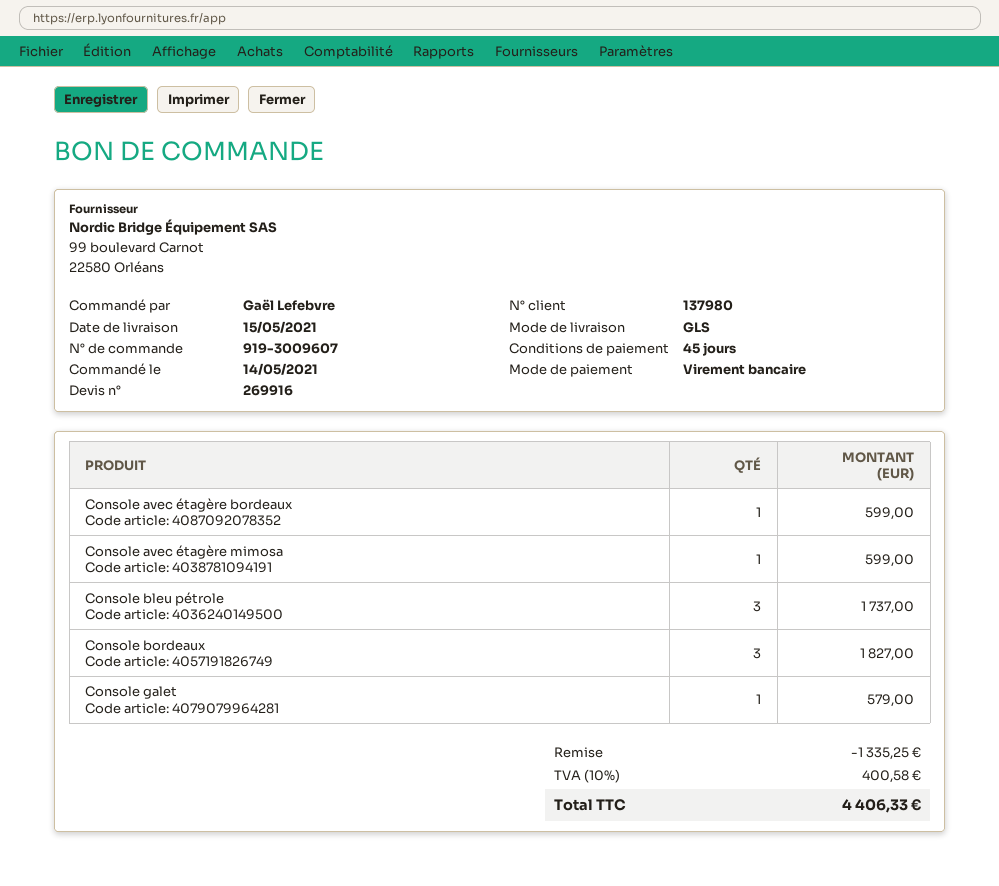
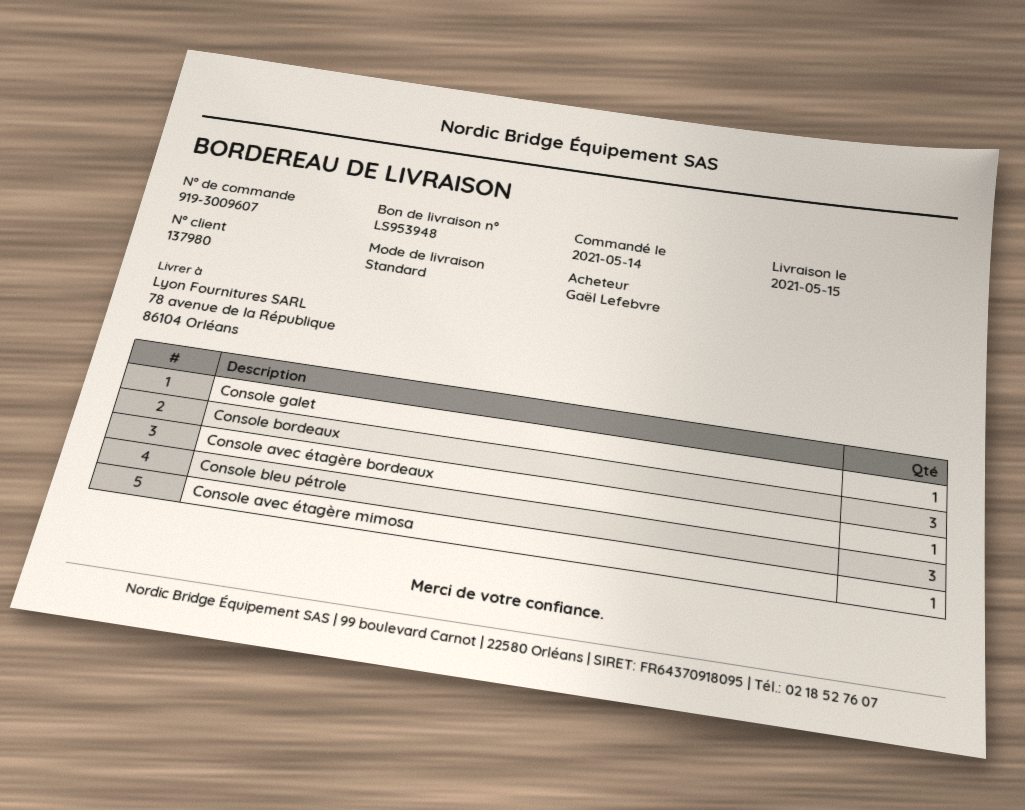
shipping method: GLS -> standard

